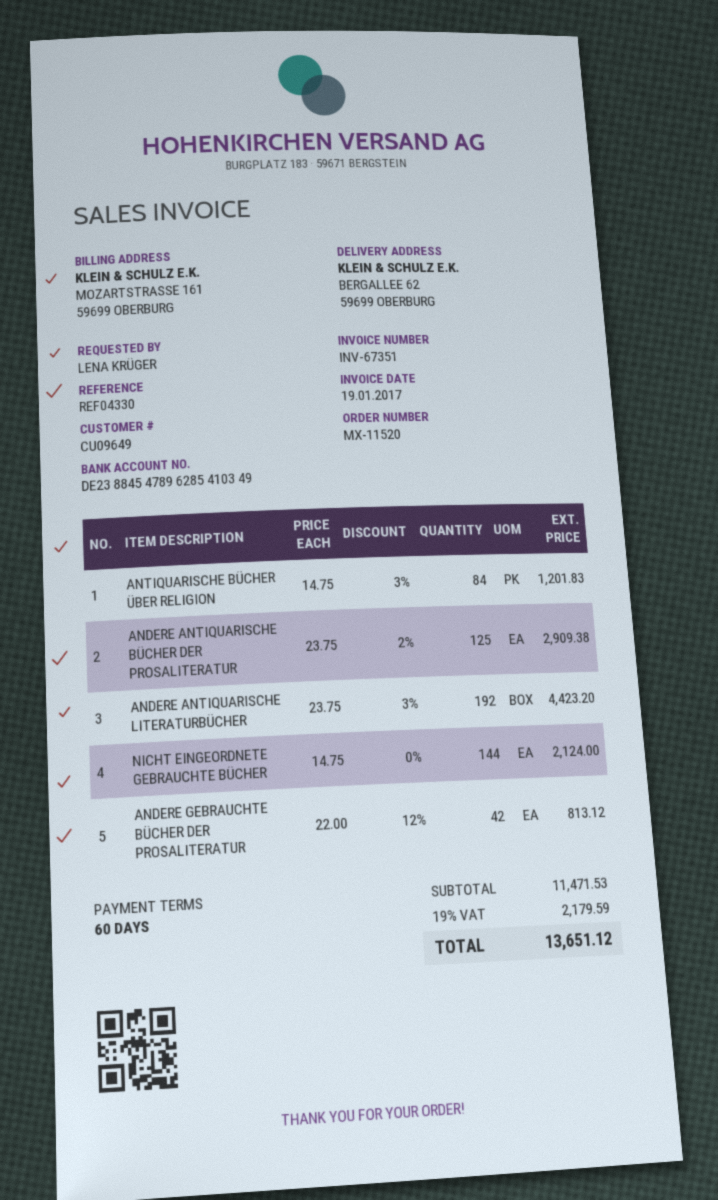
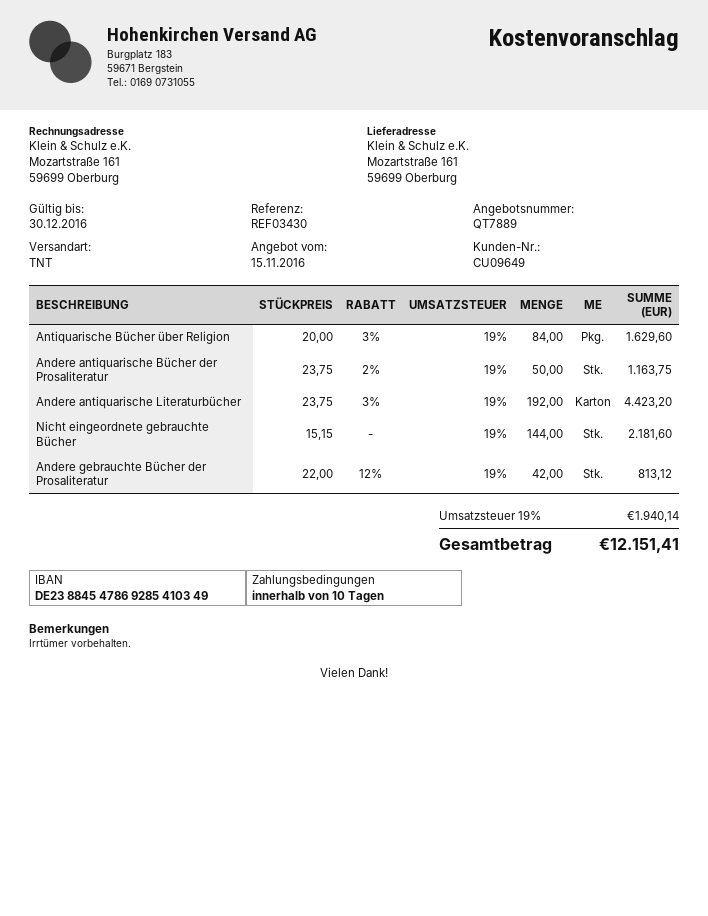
payment terms: 60 days -> 10 days
reference: REF04330 -> REF03430
bank account: DE23884547896285410349 -> DE23884547869285410349
ship to: BERGALLEE 62, 59699 OBERBURG -> Mozartstraße 161, 59699 Oberburg
ANTIQUARISCHE BÜCHER ÜBER RELIGION: 84 x 14.75 - 3% = 1201.83 -> 84 x 20.00 - 3% = 1629.60
ANDERE ANTIQUARISCHE BÜCHER DER PROSALITERATUR: 125 x 23.75 - 2% = 2909.38 -> 50 x 23.75 - 2% = 1163.75
NICHT EINGEORDNETE GEBRAUCHTE BÜCHER: 144 x 14.75 = 2124.00 -> 144 x 15.15 = 2181.60
tax: 19% = 2179.59 -> 19% = 1940.14
total: 13651.12 -> 12151.41

